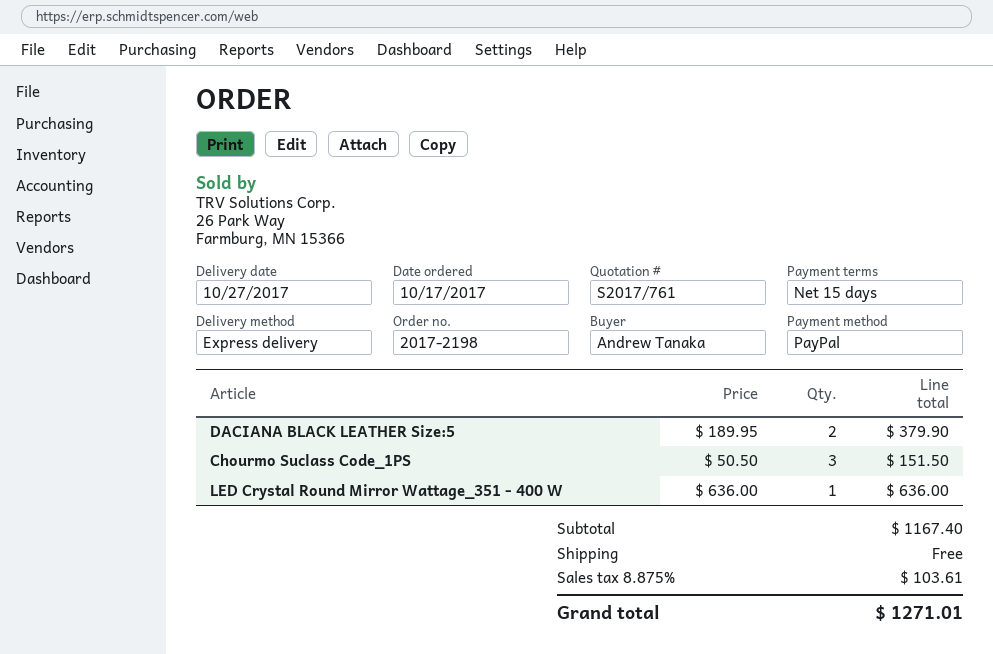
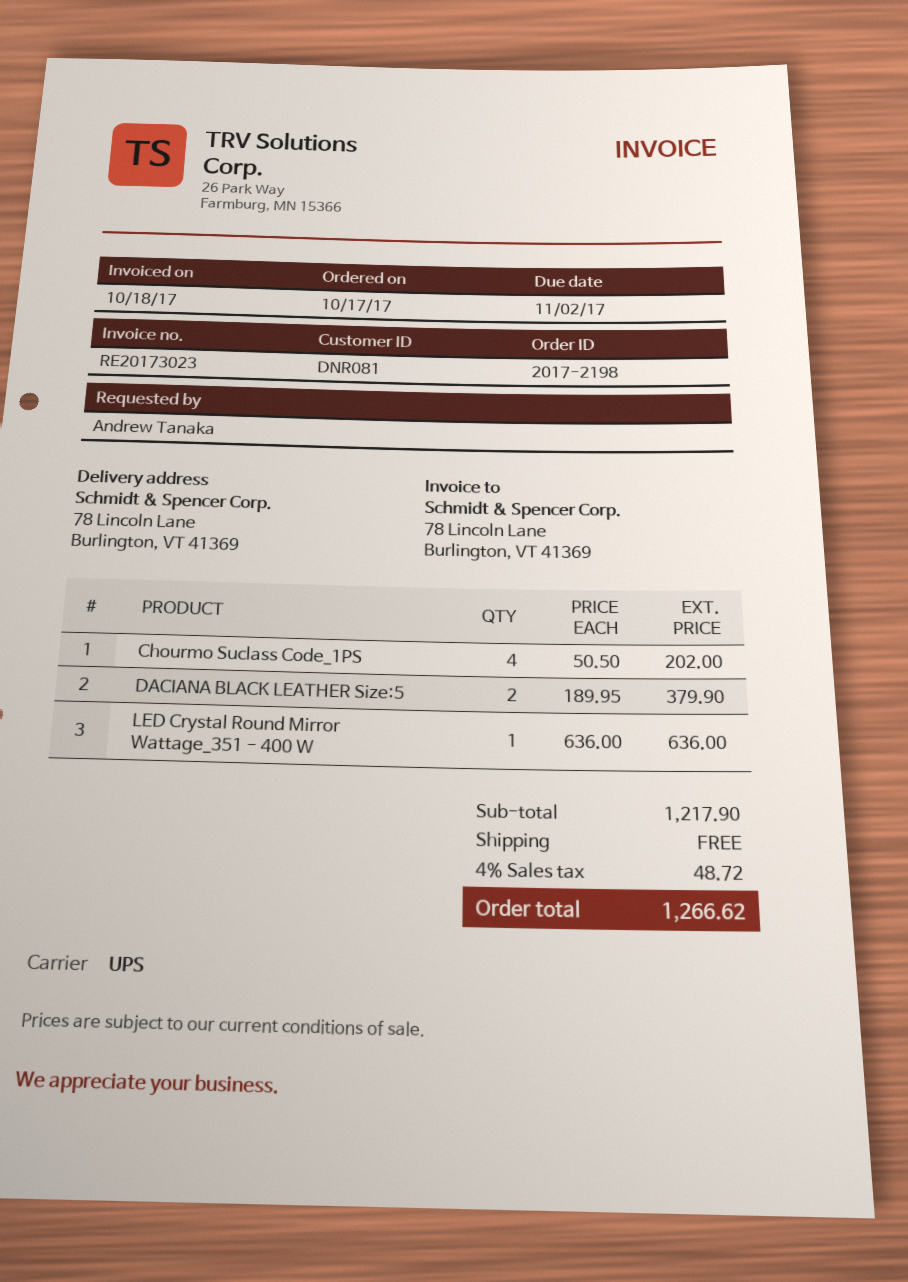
shipping method: express -> UPS
Chourmo Suclass Code_1PS: 3 x 50.50 = 151.50 -> 4 x 50.50 = 202.00
subtotal: 1167.40 -> 1217.90
tax: 8.875% = 103.61 -> 4% = 48.72
total: 1271.01 -> 1266.62

